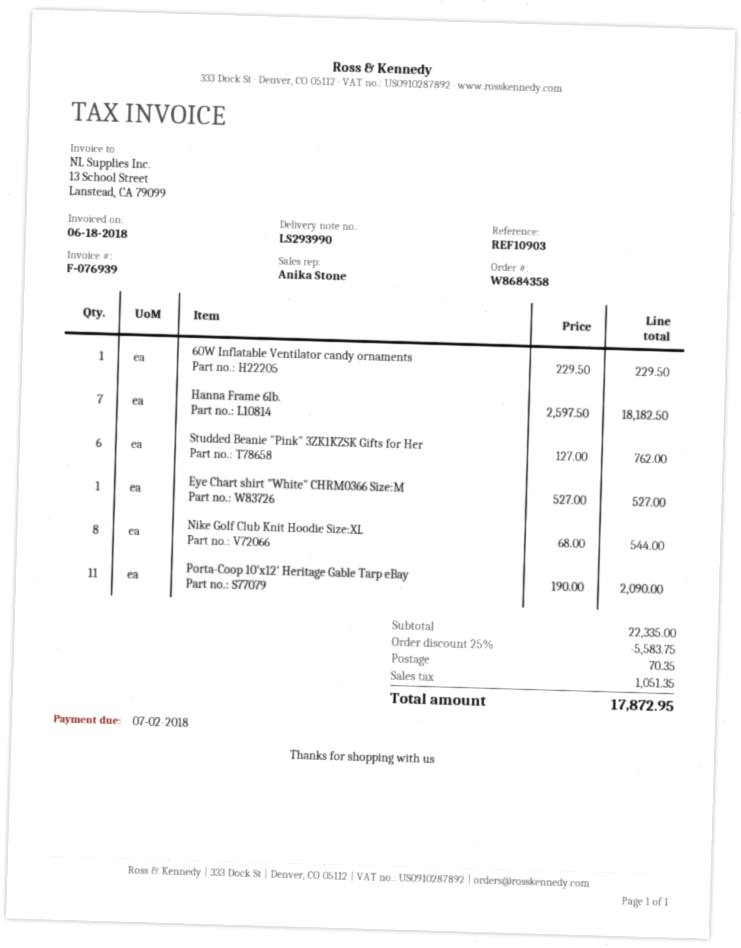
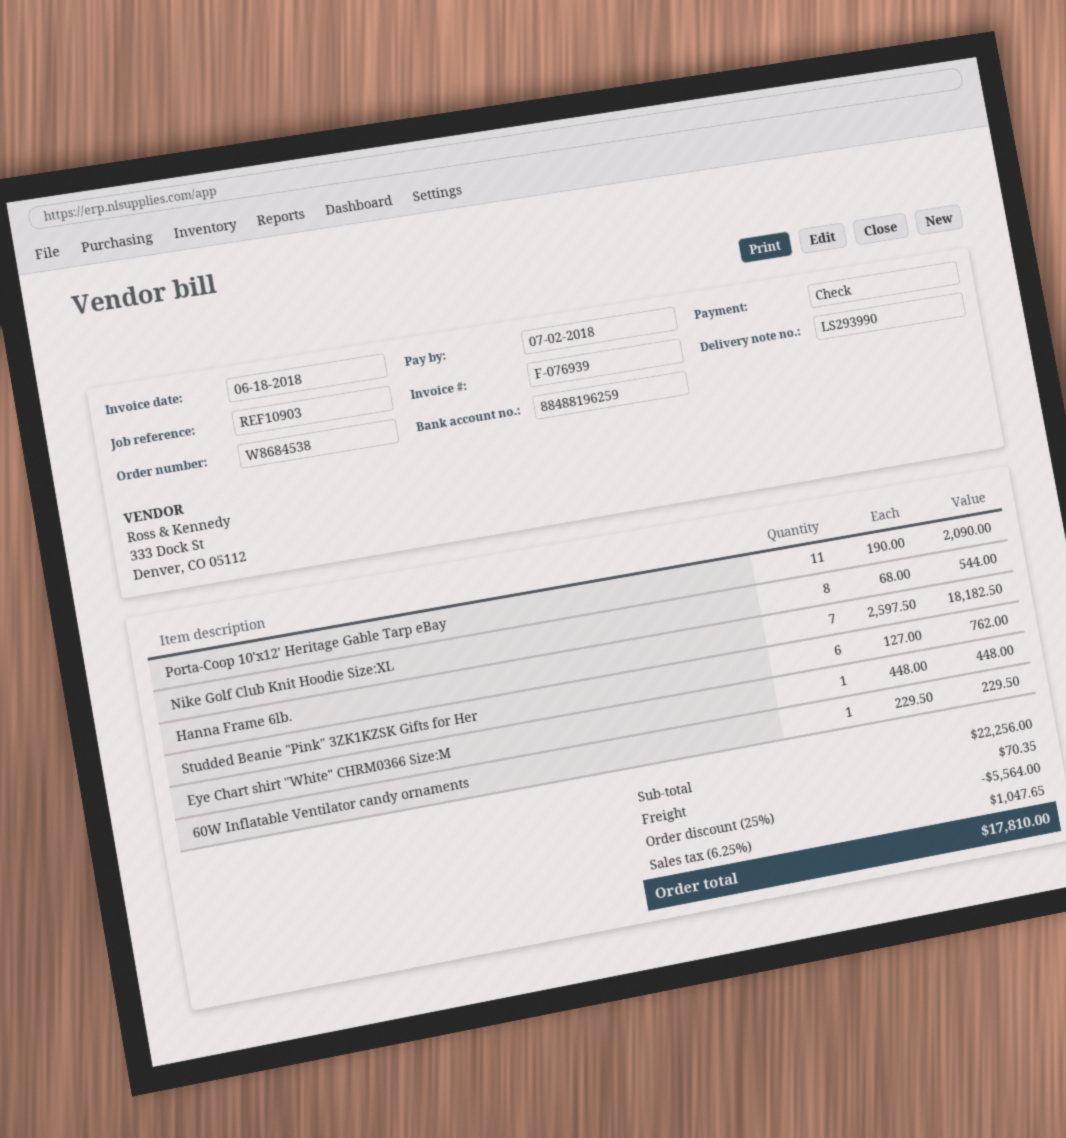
order number: W8684358 -> W8684538
Eye Chart shirt "White" CHRM0366 Size:M: 1 x 527.00 = 527.00 -> 1 x 448.00 = 448.00
subtotal: 22335.00 -> 22256.00
discount: 25% = 5583.75 -> 25% = 5564.00
tax: 1051.35 -> 1047.65
total: 17872.95 -> 17810.00

